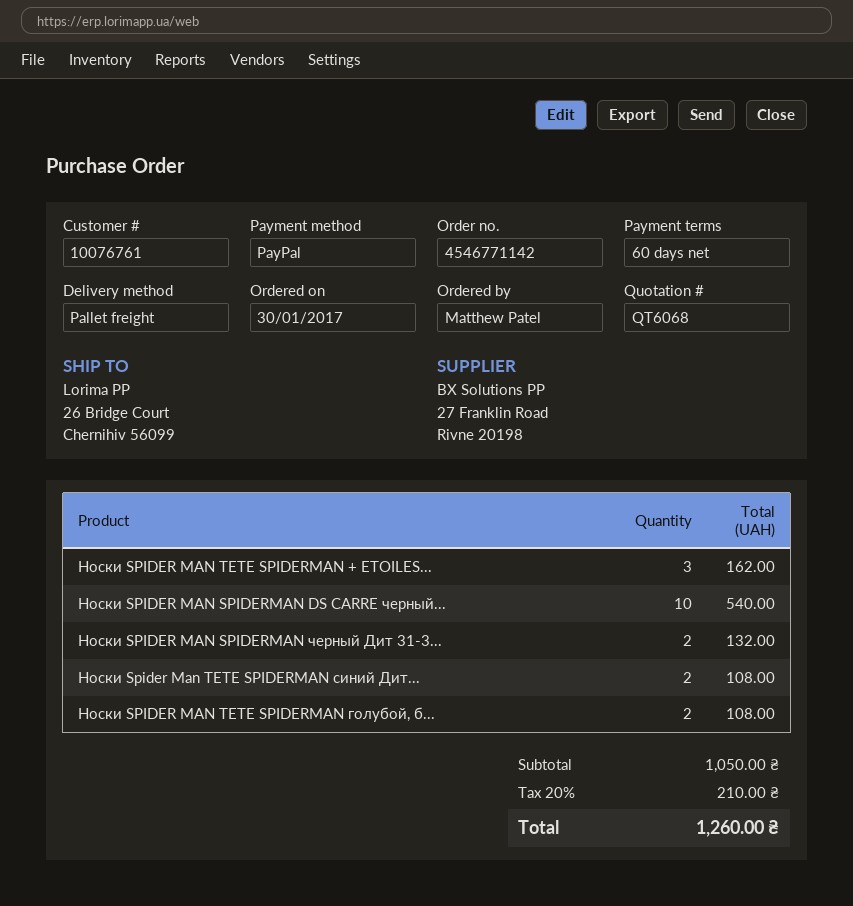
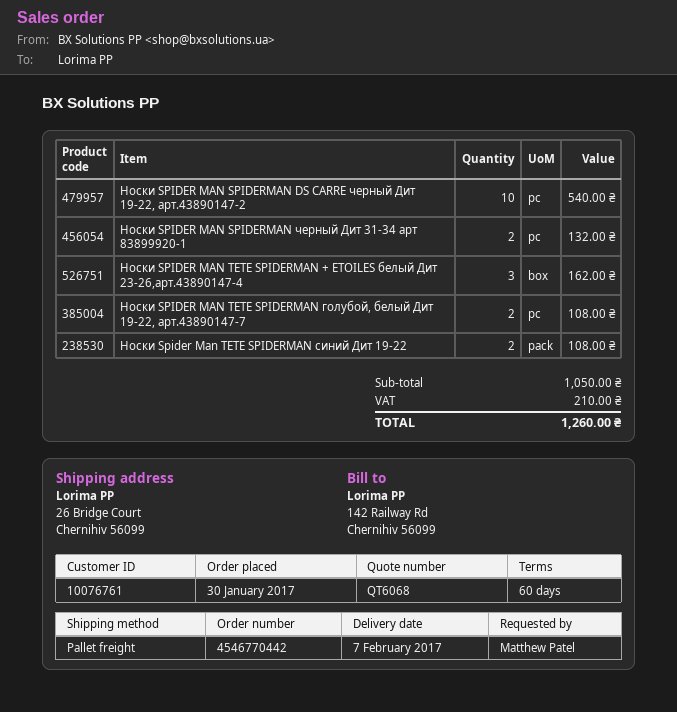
order number: 4546771142 -> 4546770442

